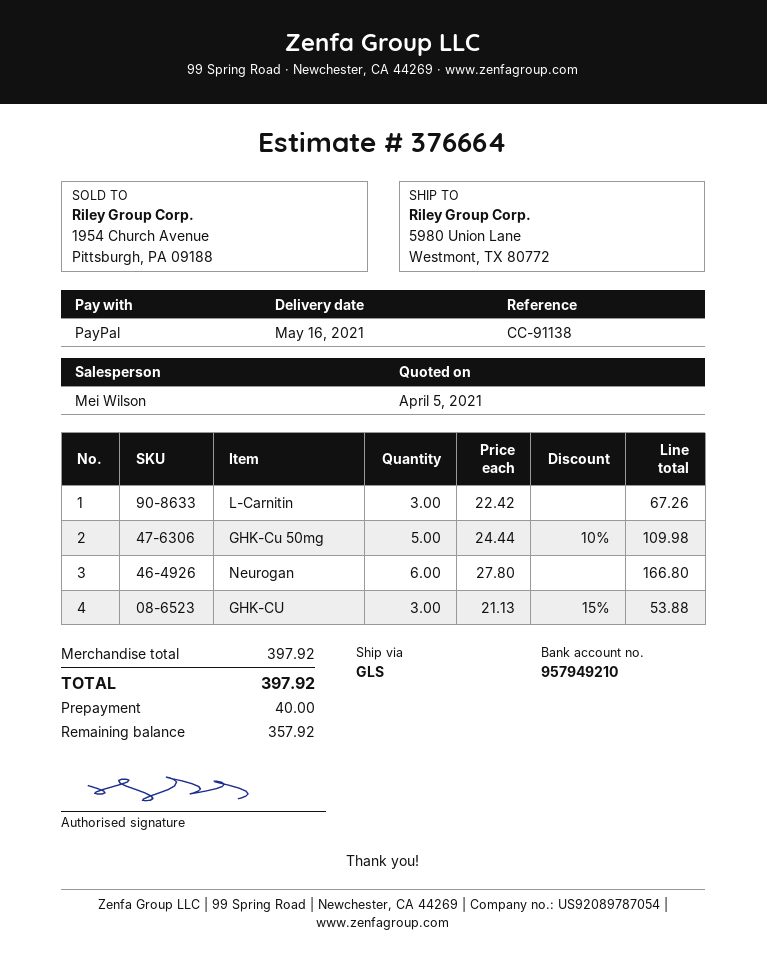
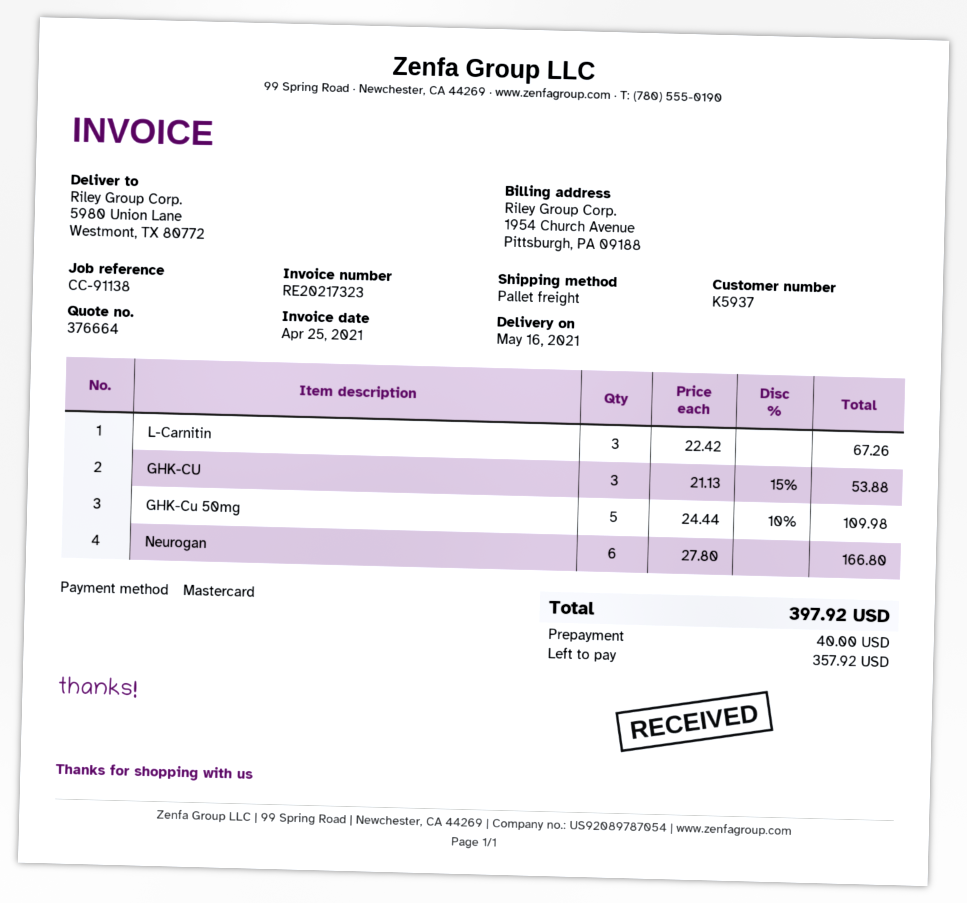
payment method: PayPal -> Mastercard
shipping method: GLS -> pallet freight

